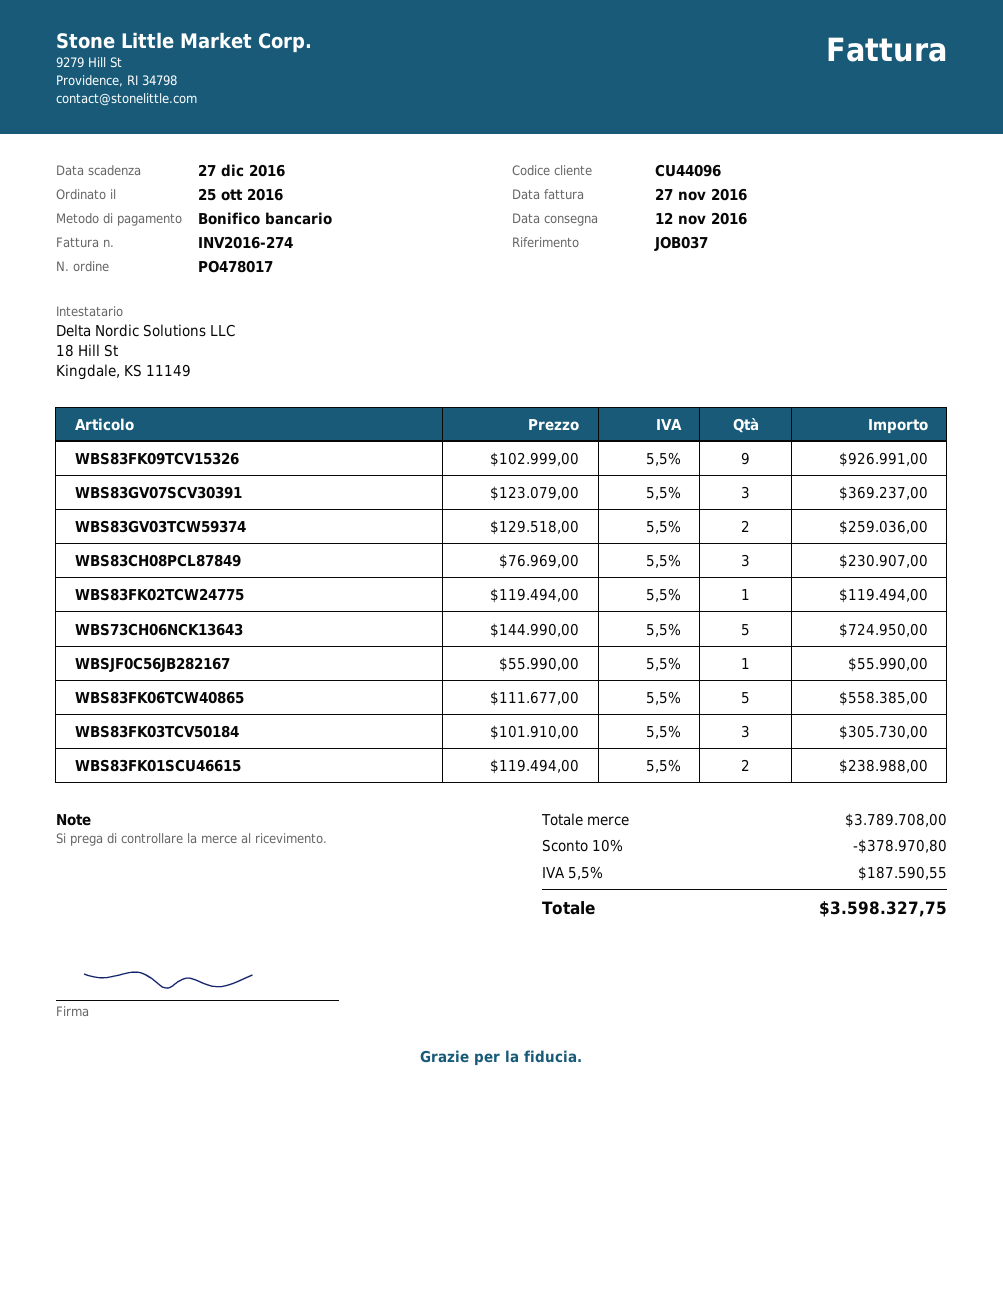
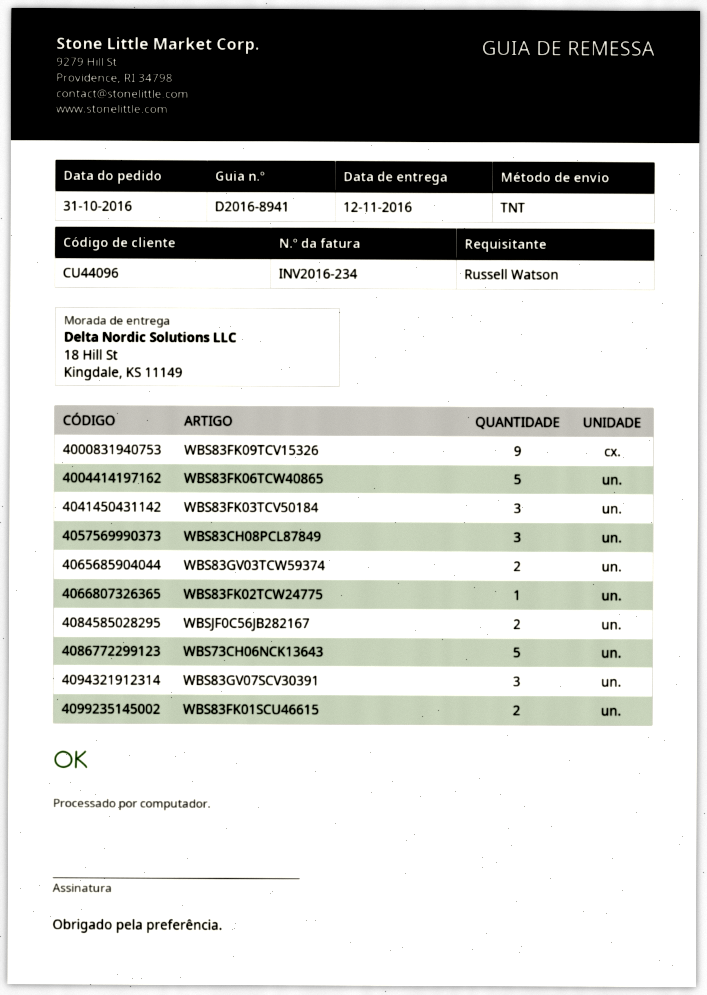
order date: 2016-10-25 -> 2016-10-31
invoice number: INV2016-274 -> INV2016-234
WBSJF0C56JB282167: 1 -> 2

